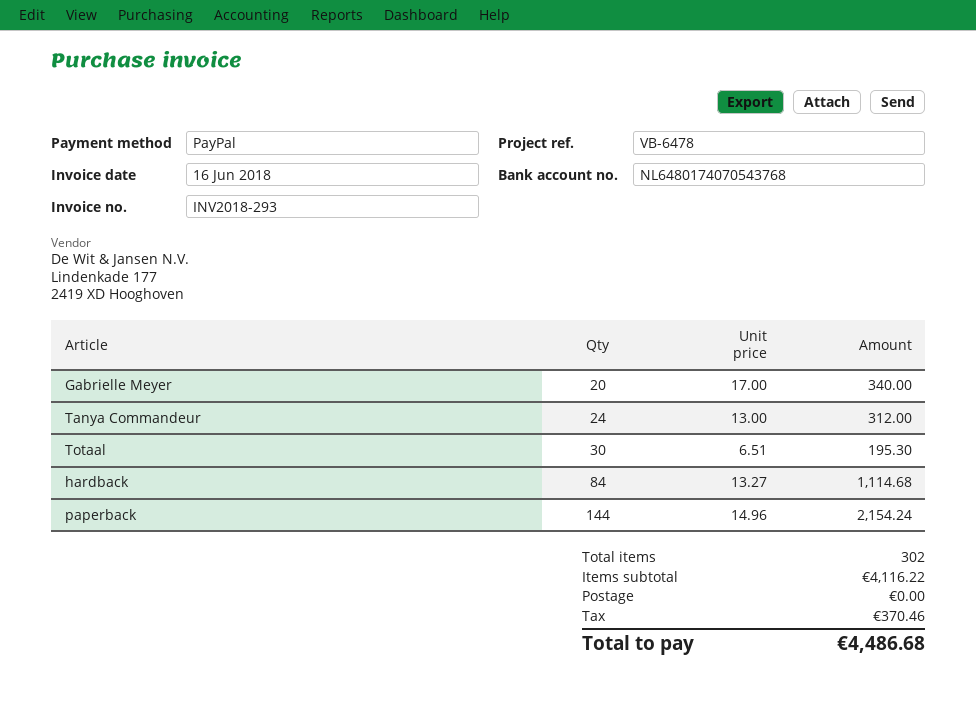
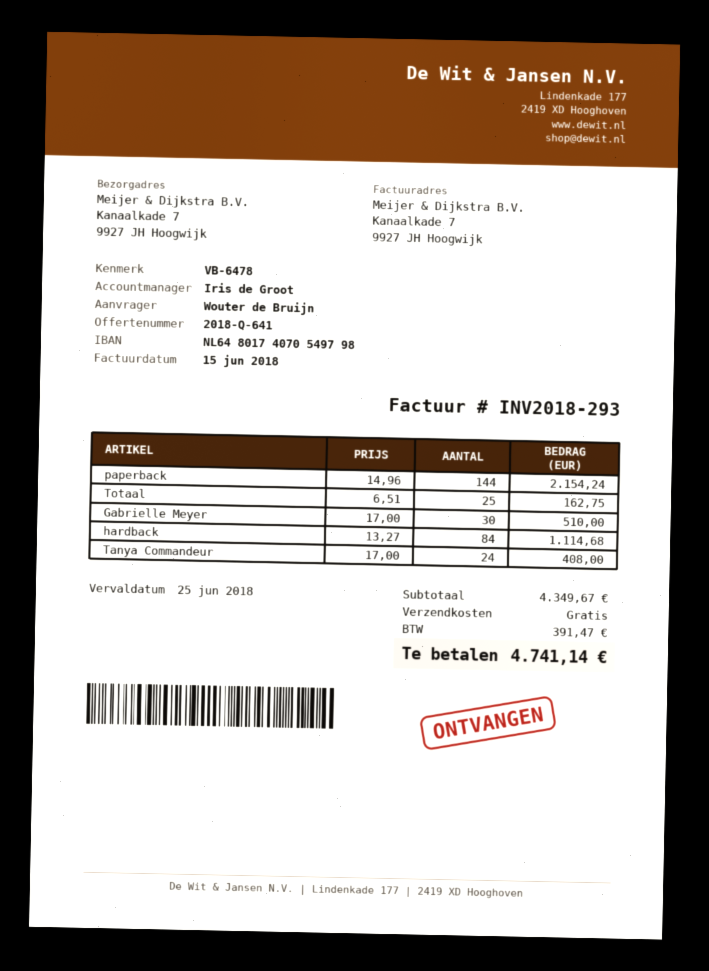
invoice date: 2018-06-16 -> 2018-06-15
bank account: NL6480174070543768 -> NL6480174070549798
Gabrielle Meyer: 20 x 17.00 = 340.00 -> 30 x 17.00 = 510.00
Tanya Commandeur: 24 x 13.00 = 312.00 -> 24 x 17.00 = 408.00
Totaal: 30 x 6.51 = 195.30 -> 25 x 6.51 = 162.75
subtotal: 4116.22 -> 4349.67
tax: 370.46 -> 391.47
total: 4486.68 -> 4741.14

